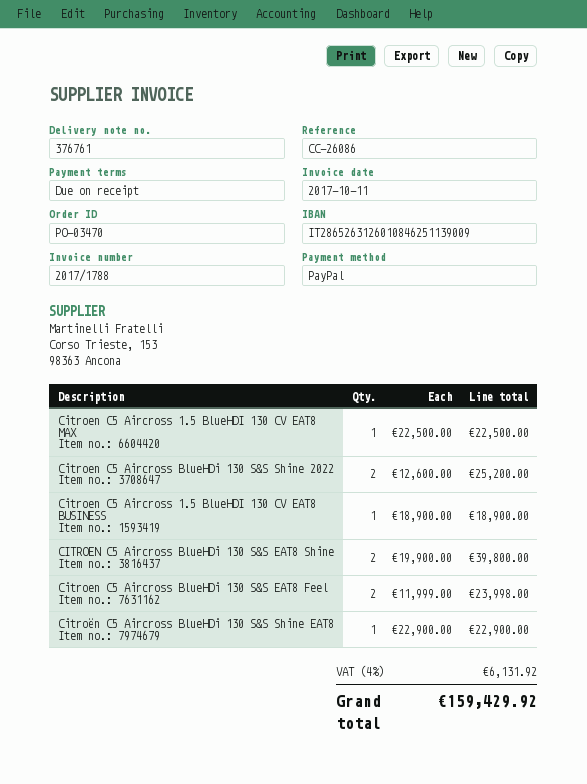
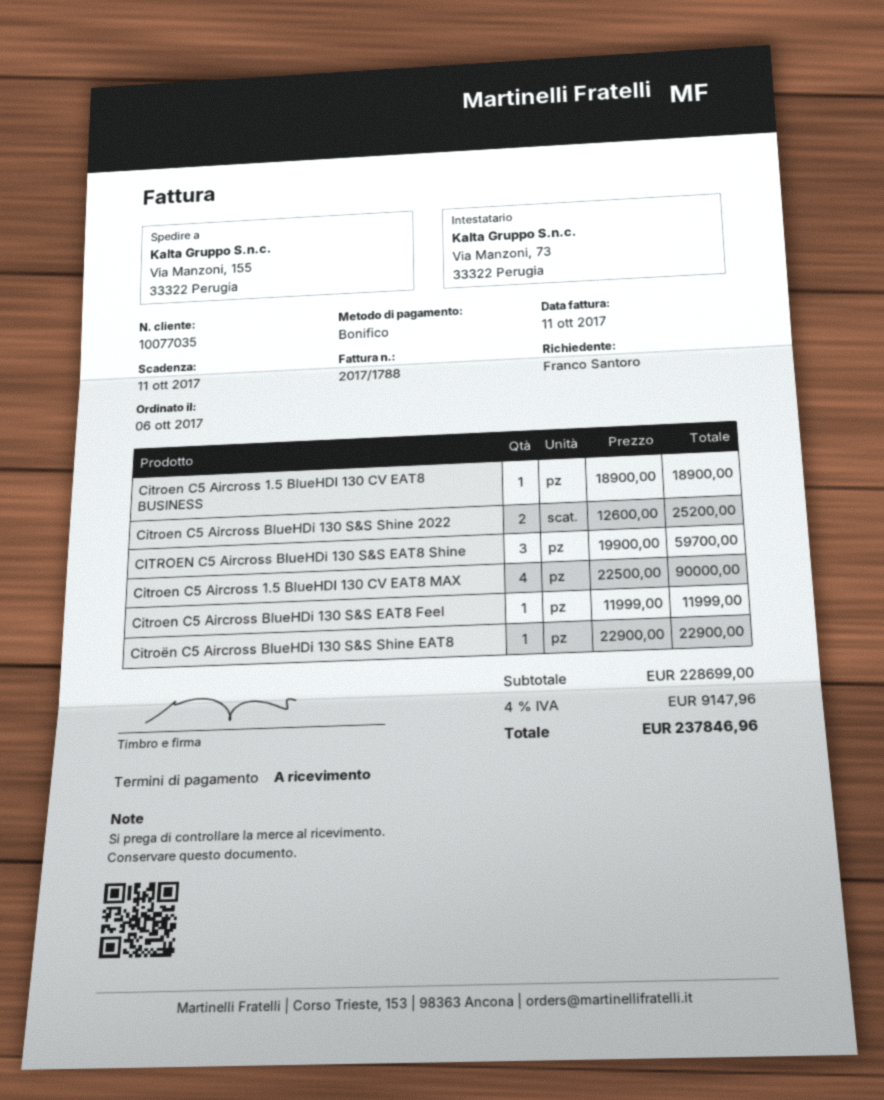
payment method: PayPal -> bank transfer
Citroen C5 Aircross 1.5 BlueHDI 130 CV EAT8 MAX: 1 x 22500.00 = 22500.00 -> 4 x 22500.00 = 90000.00
CITROEN C5 Aircross BlueHDi 130 S&S EAT8 Shine: 2 x 19900.00 = 39800.00 -> 3 x 19900.00 = 59700.00
Citroen C5 Aircross BlueHDi 130 S&S EAT8 Feel: 2 x 11999.00 = 23998.00 -> 1 x 11999.00 = 11999.00
tax: 4% = 6131.92 -> 4% = 9147.96
total: 159429.92 -> 237846.96

